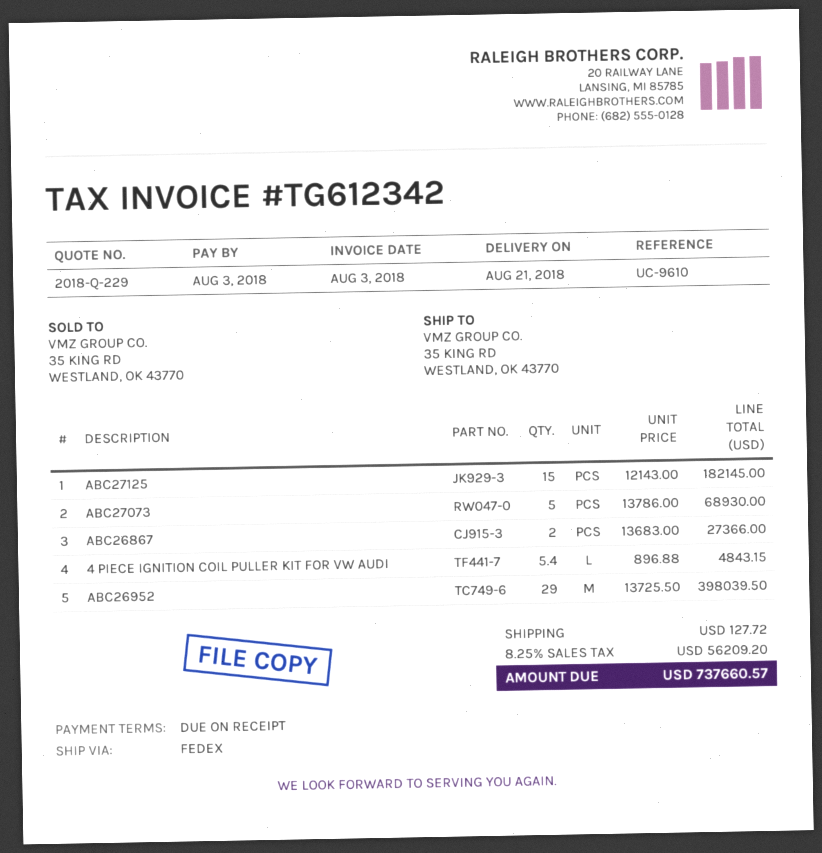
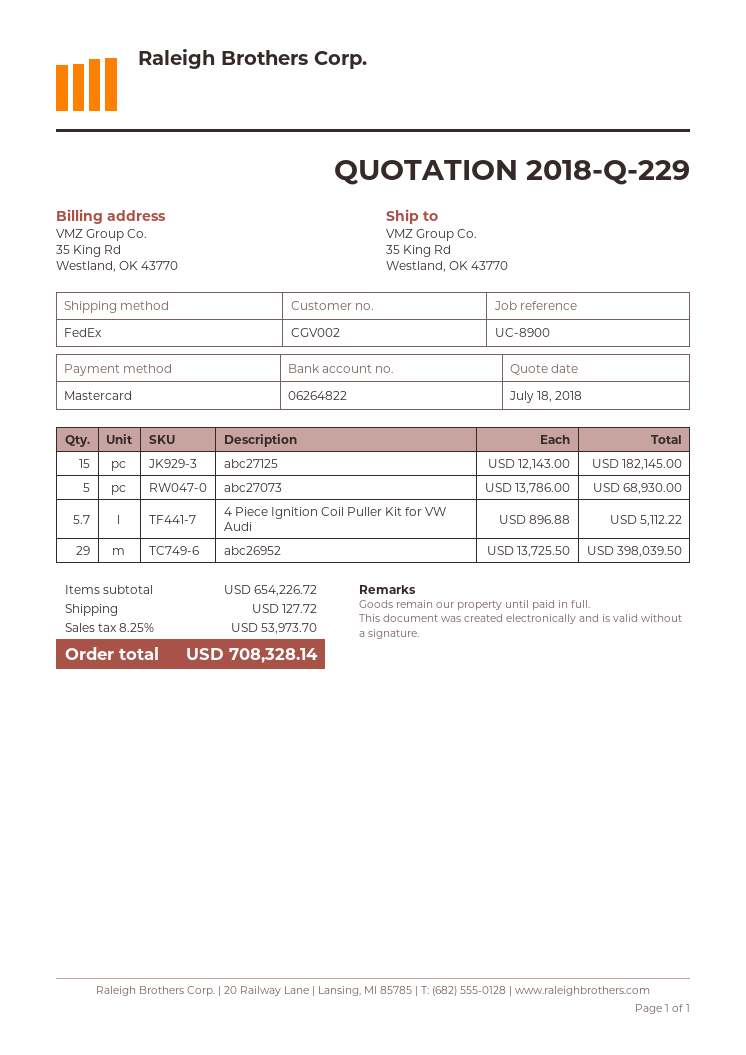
reference: UC-9610 -> UC-8900
ABC26867: 2 x 13683.00 = 27366.00 -> none
4 PIECE IGNITION COIL PULLER KIT FOR VW AUDI: 5.4 x 896.88 = 4843.15 -> 5.7 x 896.88 = 5112.22
tax: 8.25% = 56209.20 -> 8.25% = 53973.70
total: 737660.57 -> 708328.14

